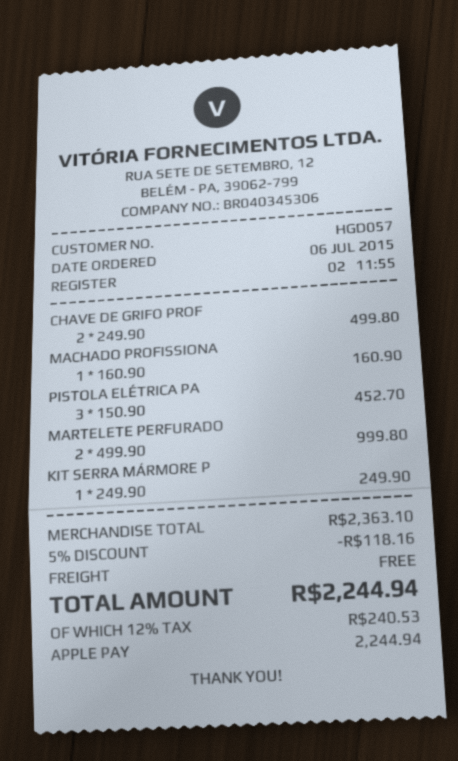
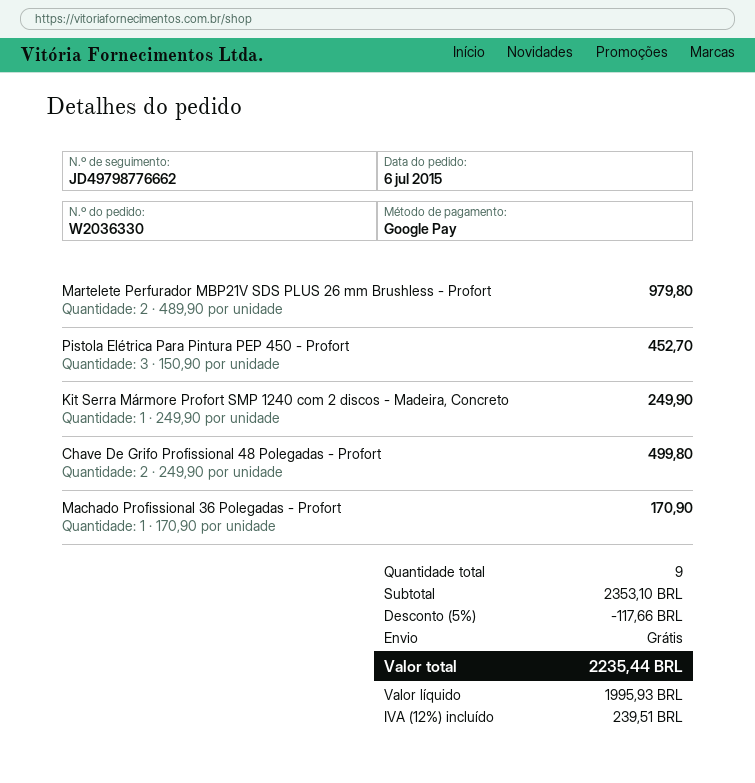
payment method: Apple Pay -> Google Pay
MACHADO PROFISSIONA: 1 x 160.90 = 160.90 -> 1 x 170.90 = 170.90
MARTELETE PERFURADO: 2 x 499.90 = 999.80 -> 2 x 489.90 = 979.80
subtotal: 2363.10 -> 2353.10
discount: 5% = 118.16 -> 5% = 117.66
tax: 12% = 240.53 -> 12% = 239.51
total: 2244.94 -> 2235.44

